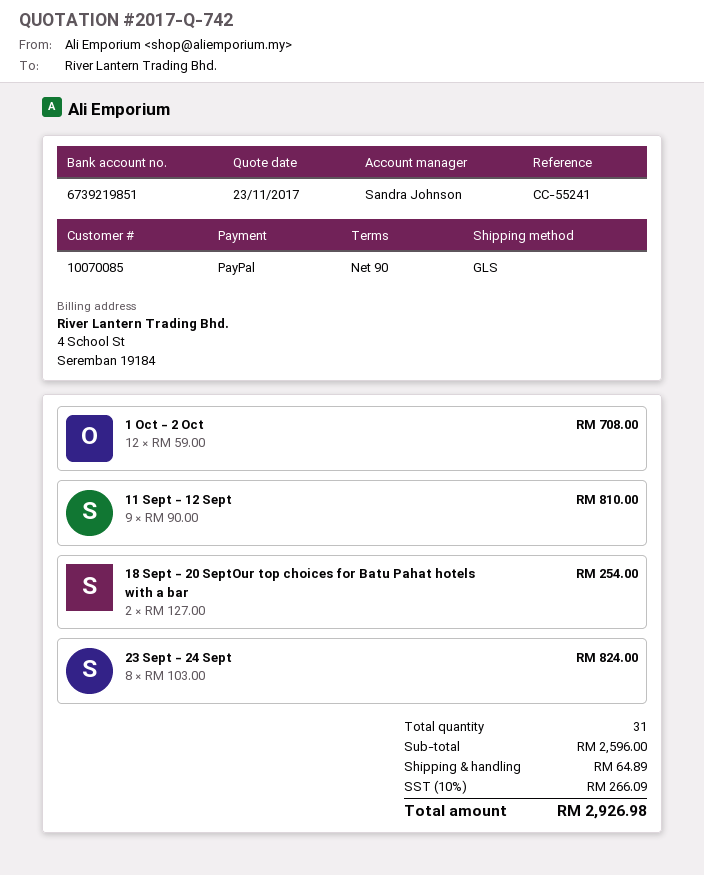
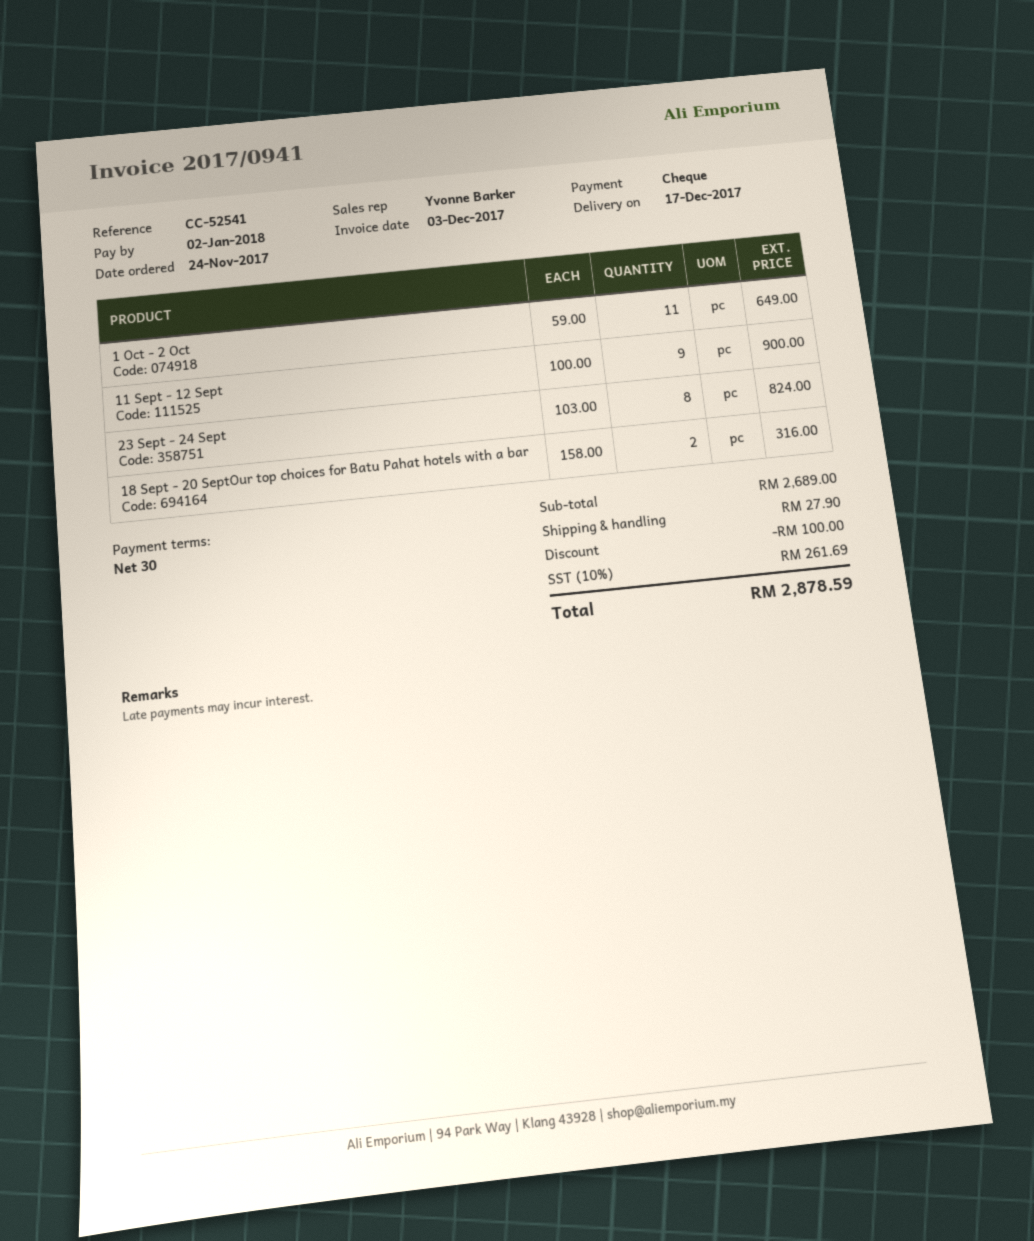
payment terms: 90 days -> 30 days
reference: CC-55241 -> CC-52541
sales rep: Sandra Johnson -> Yvonne Barker
payment method: PayPal -> cheque
1 Oct - 2 Oct: 12 x 59.00 = 708.00 -> 11 x 59.00 = 649.00
11 Sept - 12 Sept: 9 x 90.00 = 810.00 -> 9 x 100.00 = 900.00
18 Sept - 20 SeptOur top choices for Batu Pahat hotels with a bar: 2 x 127.00 = 254.00 -> 2 x 158.00 = 316.00
subtotal: 2596.00 -> 2689.00
discount: none -> 100.00
shipping: 64.89 -> 27.90
tax: 10% = 266.09 -> 10% = 261.69
total: 2926.98 -> 2878.59

